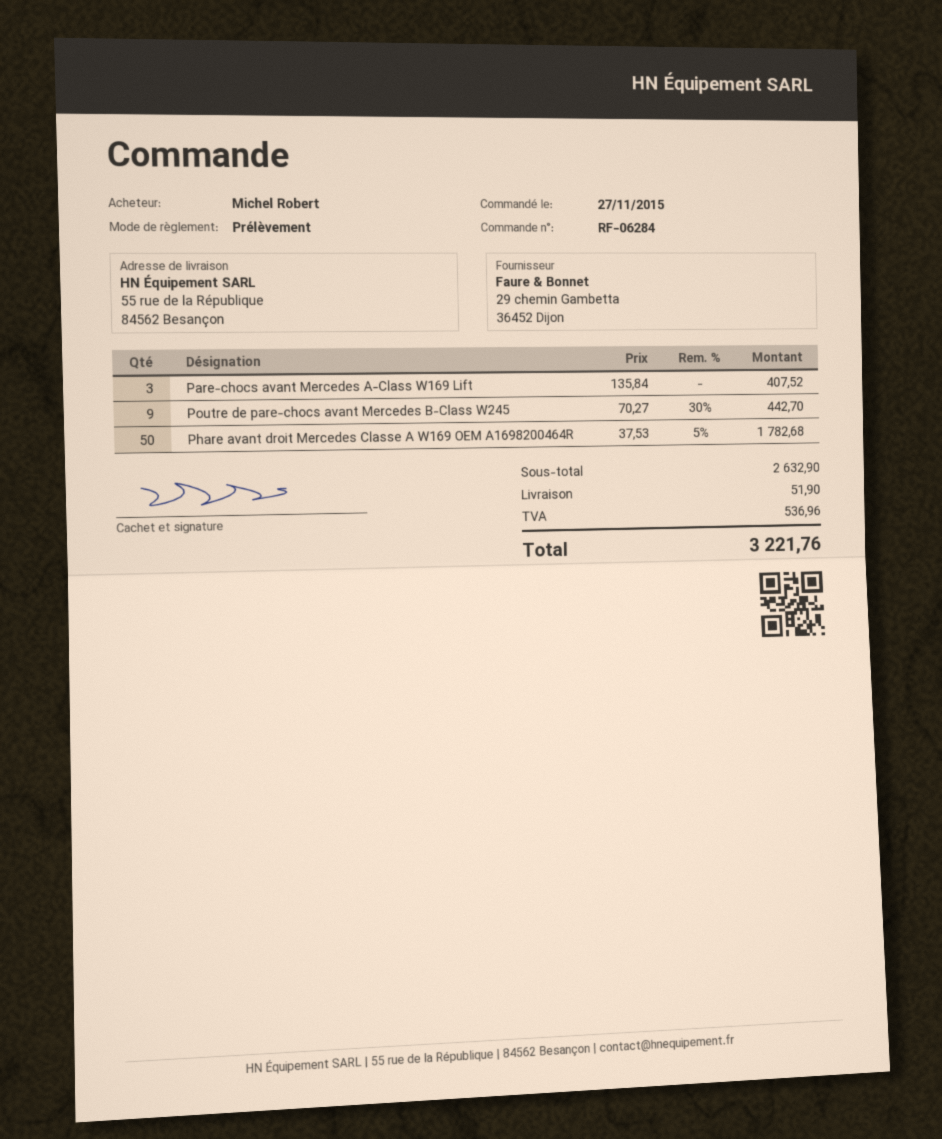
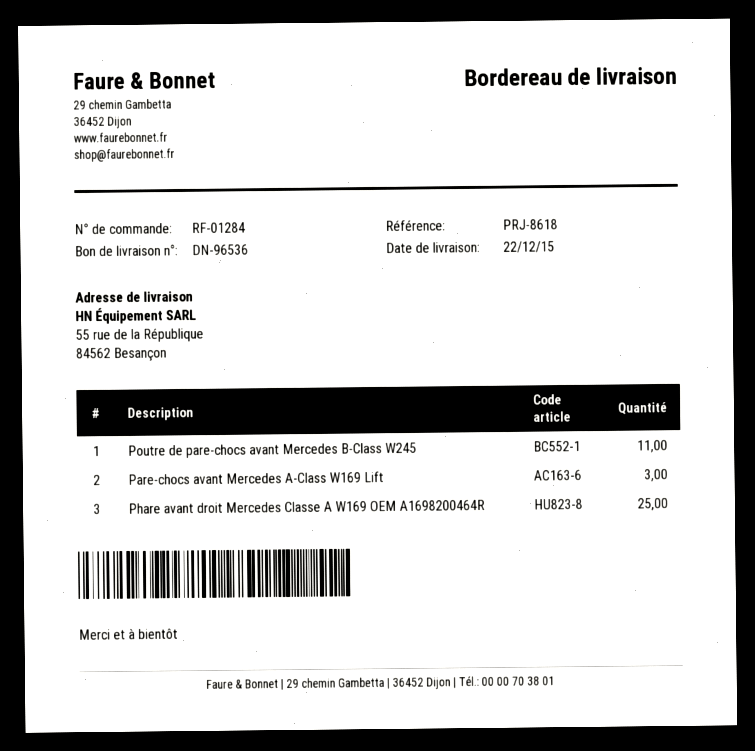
order number: RF-06284 -> RF-01284
Poutre de pare-chocs avant Mercedes B-Class W245: 9 -> 11
Phare avant droit Mercedes Classe A W169 OEM A1698200464R: 50 -> 25

